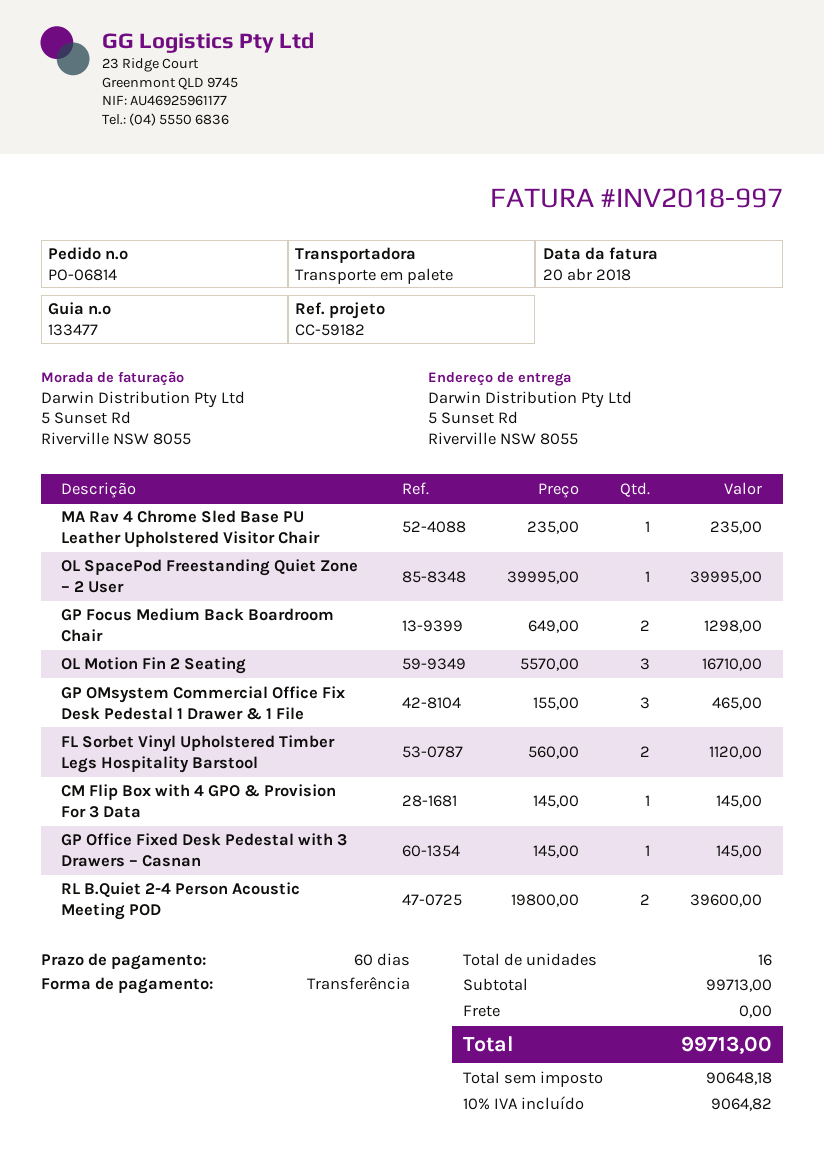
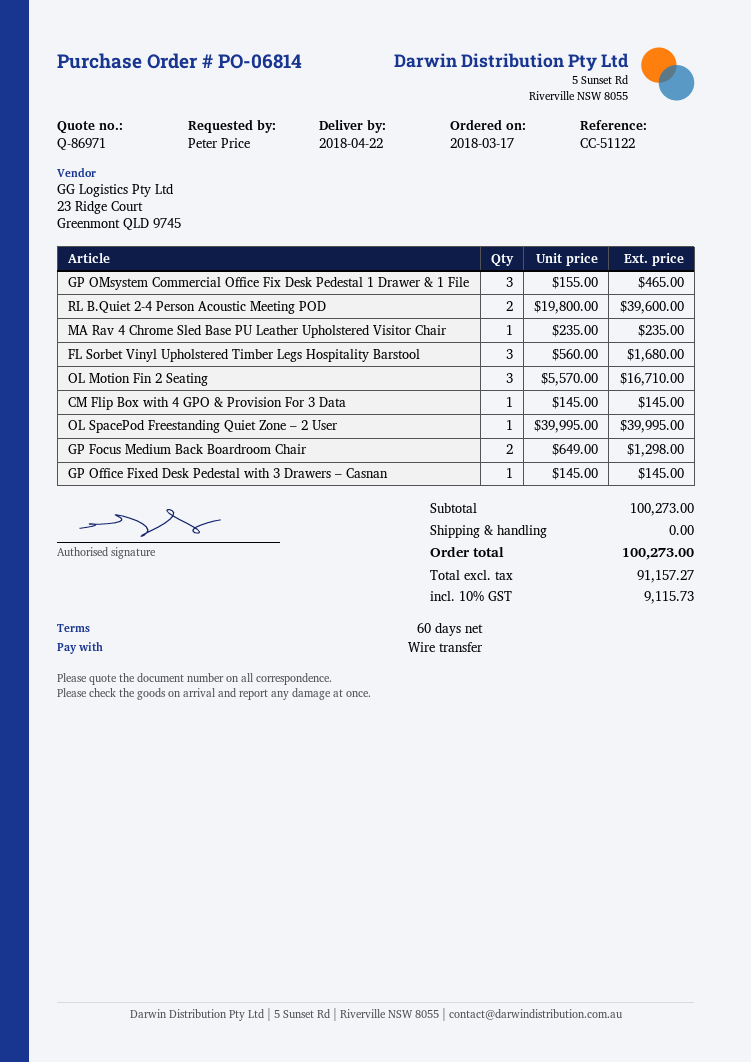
reference: CC-59182 -> CC-51122
FL Sorbet Vinyl Upholstered Timber Legs Hospitality Barstool: 2 x 560.00 = 1120.00 -> 3 x 560.00 = 1680.00
subtotal: 99713.00 -> 100273.00
net: 90648.18 -> 91157.27
tax: 10% = 9064.82 -> 10% = 9115.73
total: 99713.00 -> 100273.00

